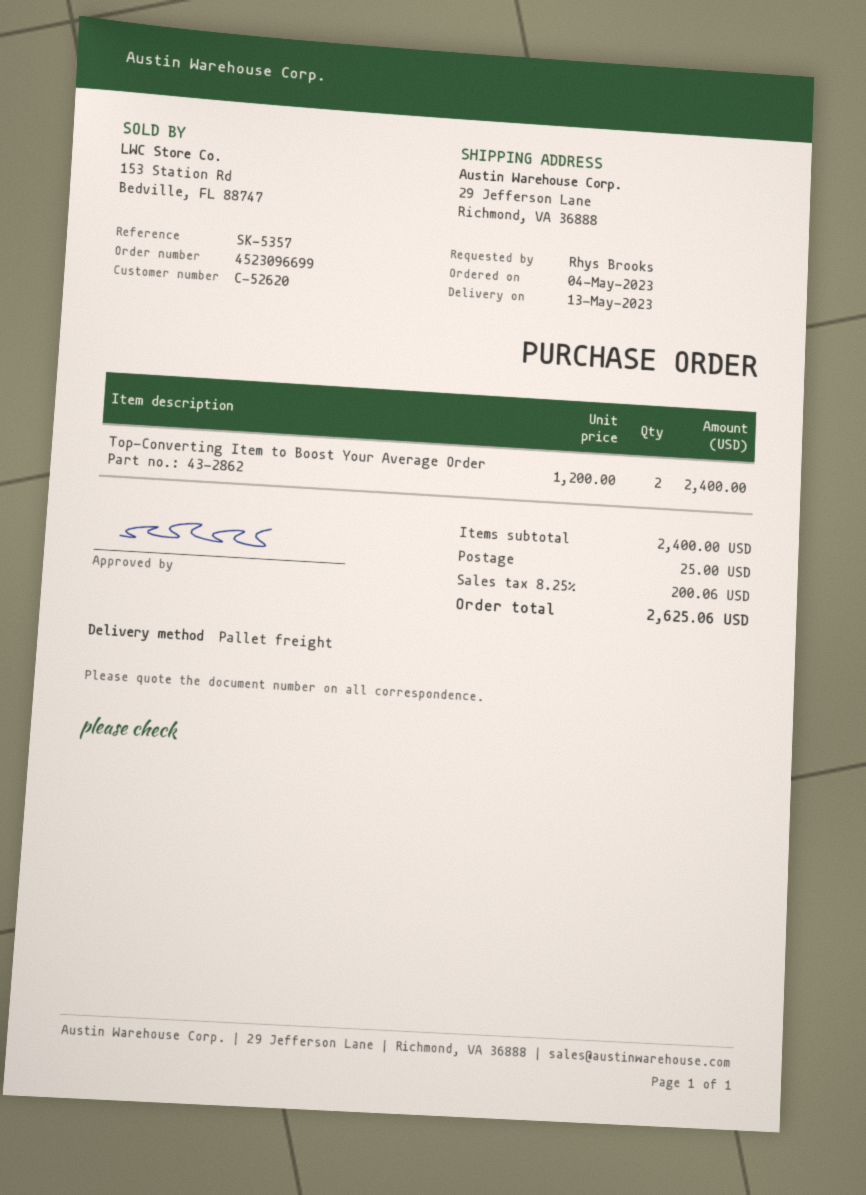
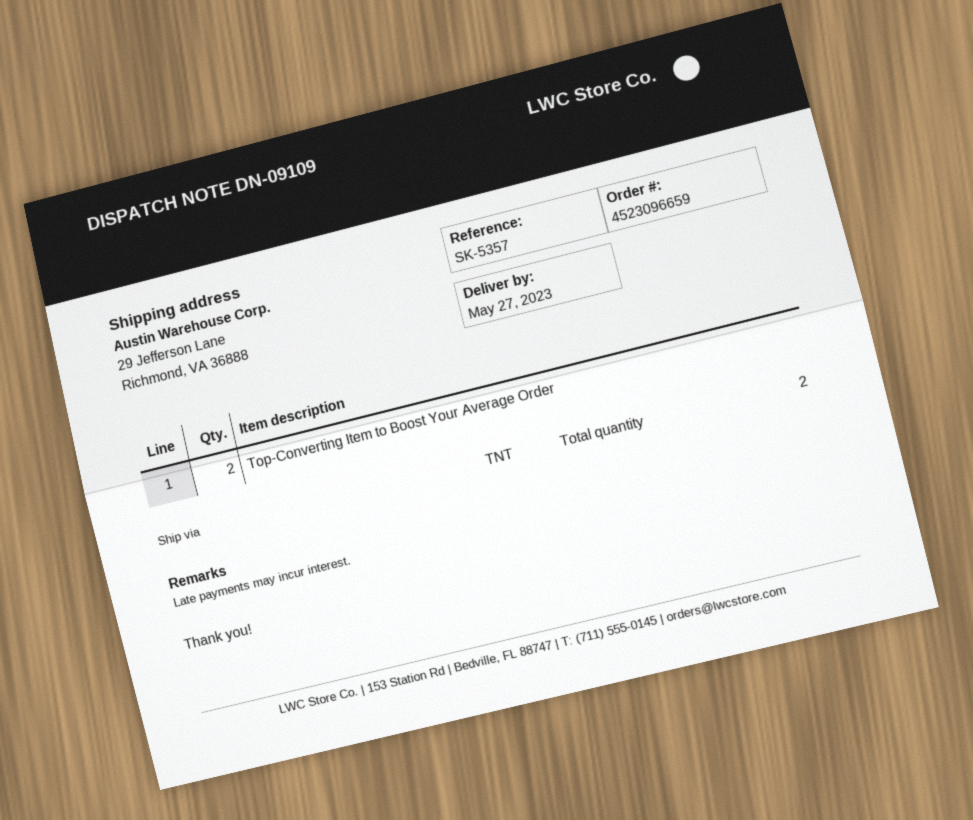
order number: 4523096699 -> 4523096659
delivery date: 2023-05-13 -> 2023-05-27
shipping method: pallet freight -> TNT

